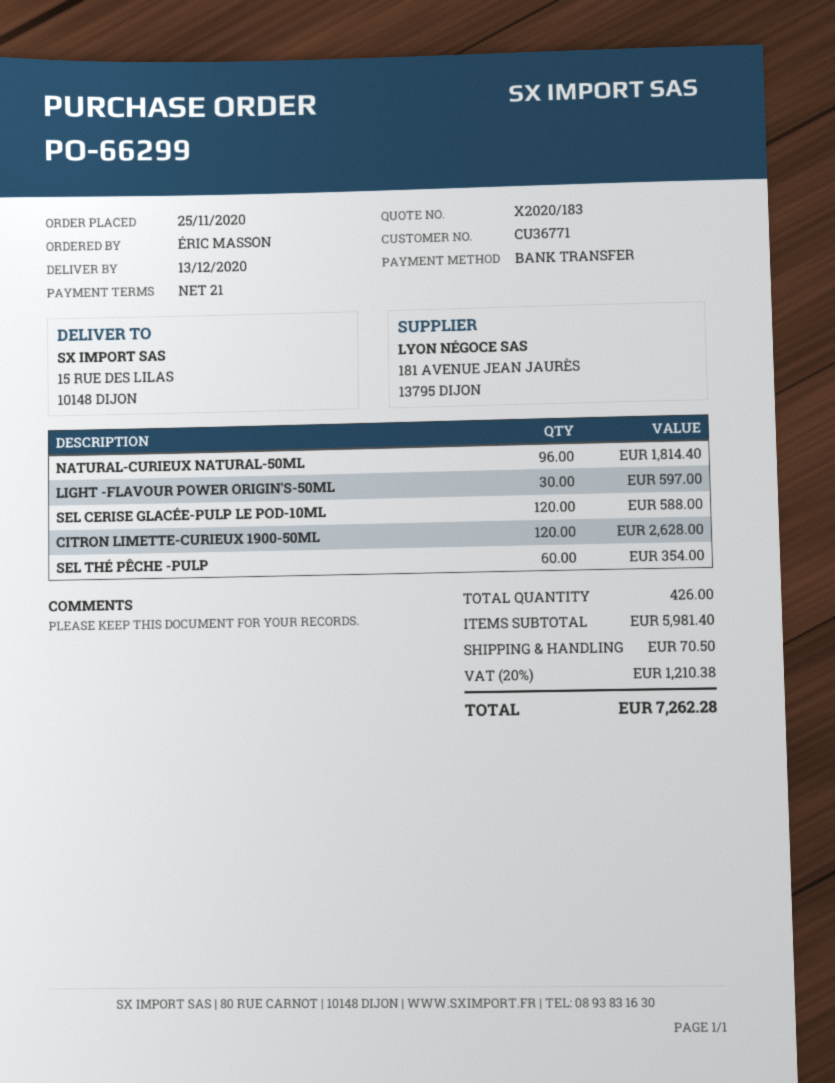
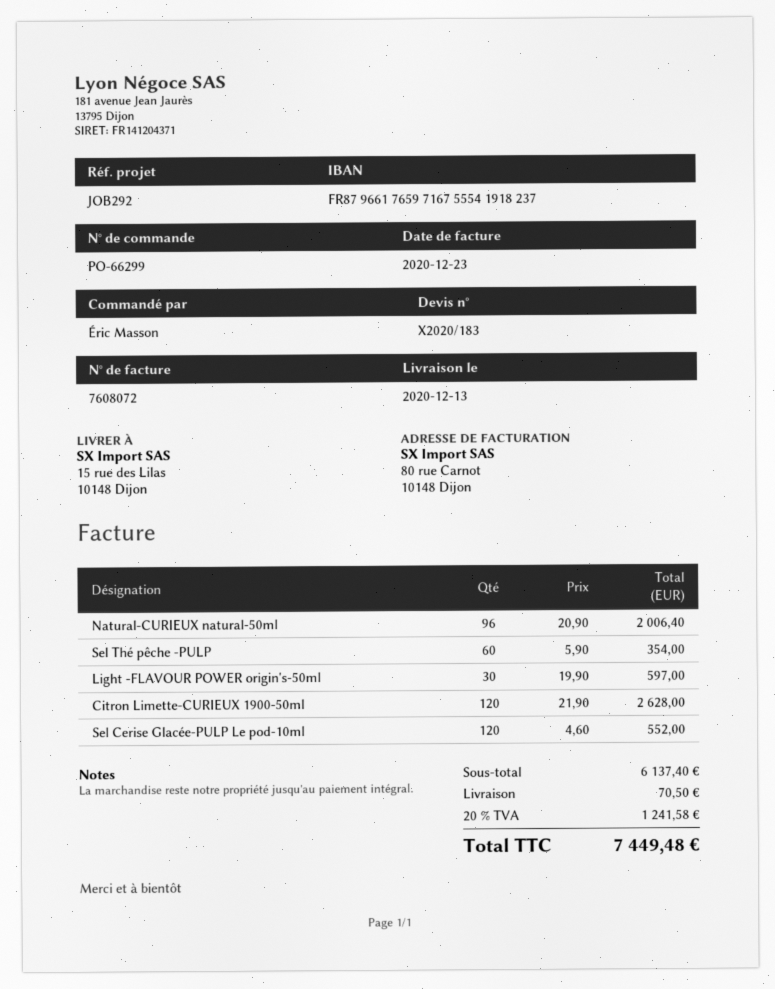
NATURAL-CURIEUX NATURAL-50ML: 96 for 1814.40 -> 96 for 2006.40
SEL CERISE GLACÉE-PULP LE POD-10ML: 120 for 588.00 -> 120 for 552.00
subtotal: 5981.40 -> 6137.40
tax: 20% = 1210.38 -> 20% = 1241.58
total: 7262.28 -> 7449.48

